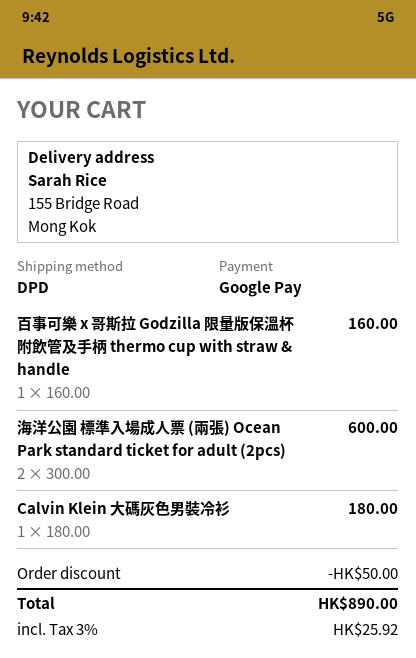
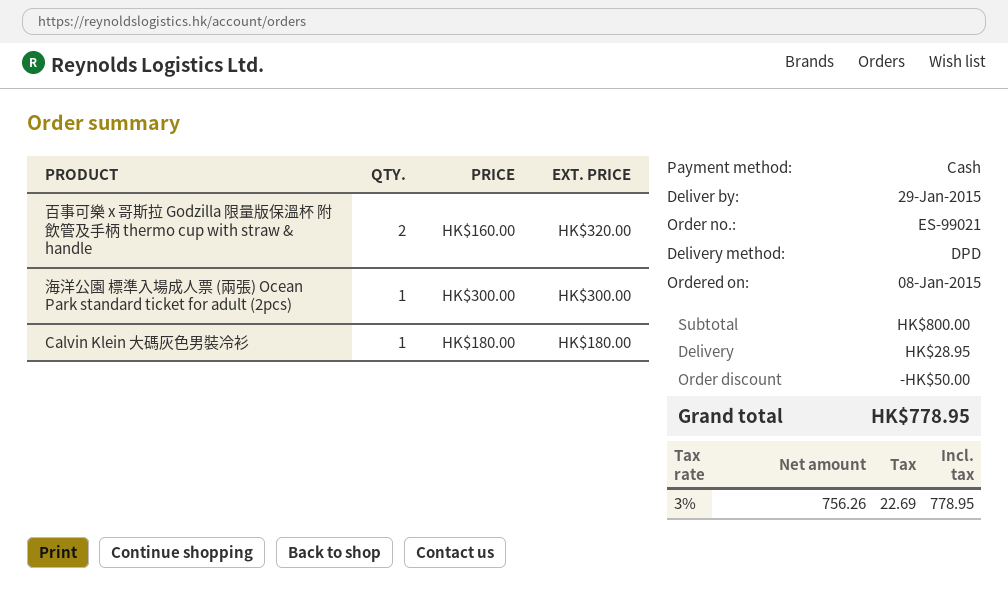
payment method: Google Pay -> cash
百事可樂 x 哥斯拉 Godzilla 限量版保溫杯 附飲管及手柄 thermo cup with straw & handle: 1 x 160.00 = 160.00 -> 2 x 160.00 = 320.00
海洋公園 標準入場成人票 (兩張) Ocean Park standard ticket for adult (2pcs): 2 x 300.00 = 600.00 -> 1 x 300.00 = 300.00
shipping: none -> 28.95
tax: 3% = 25.92 -> 3% = 22.69
total: 890.00 -> 778.95

